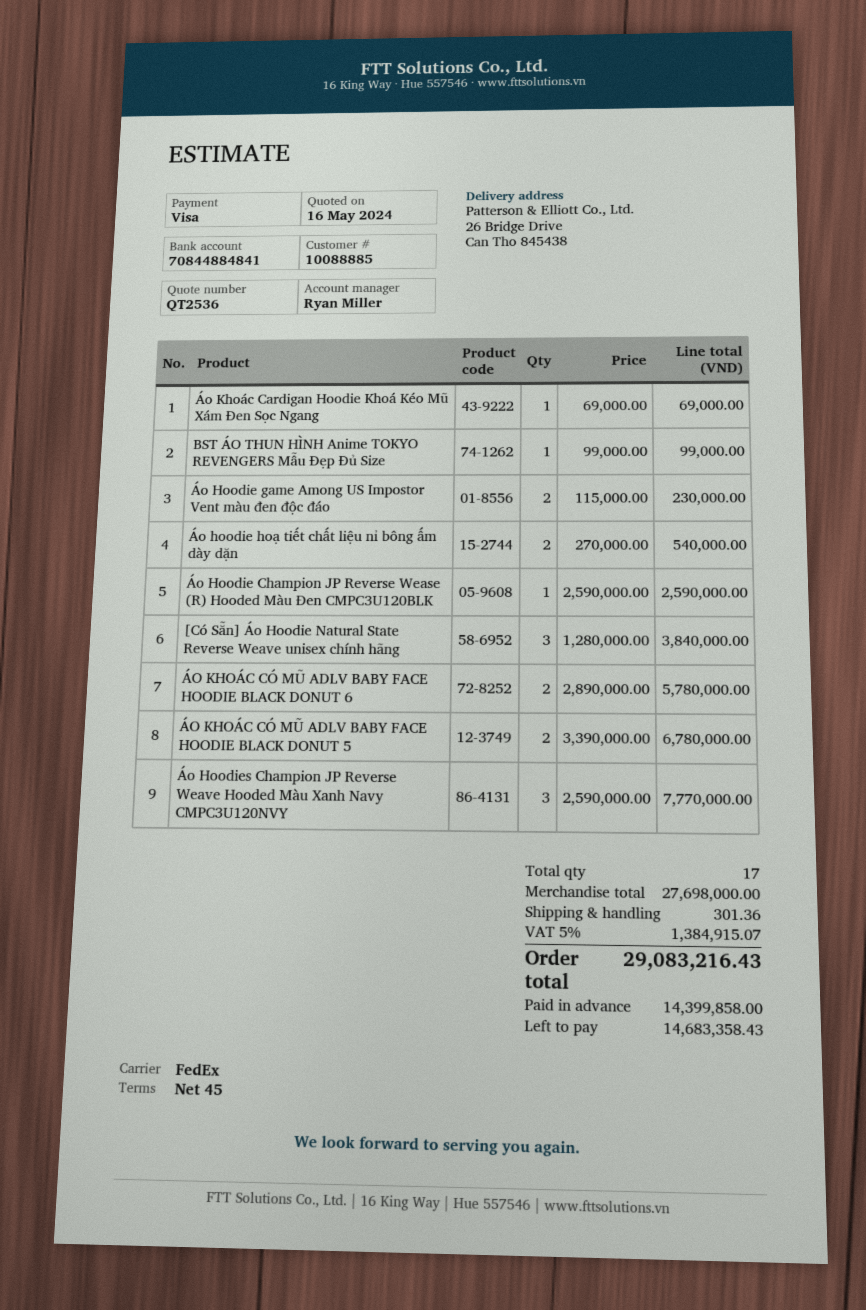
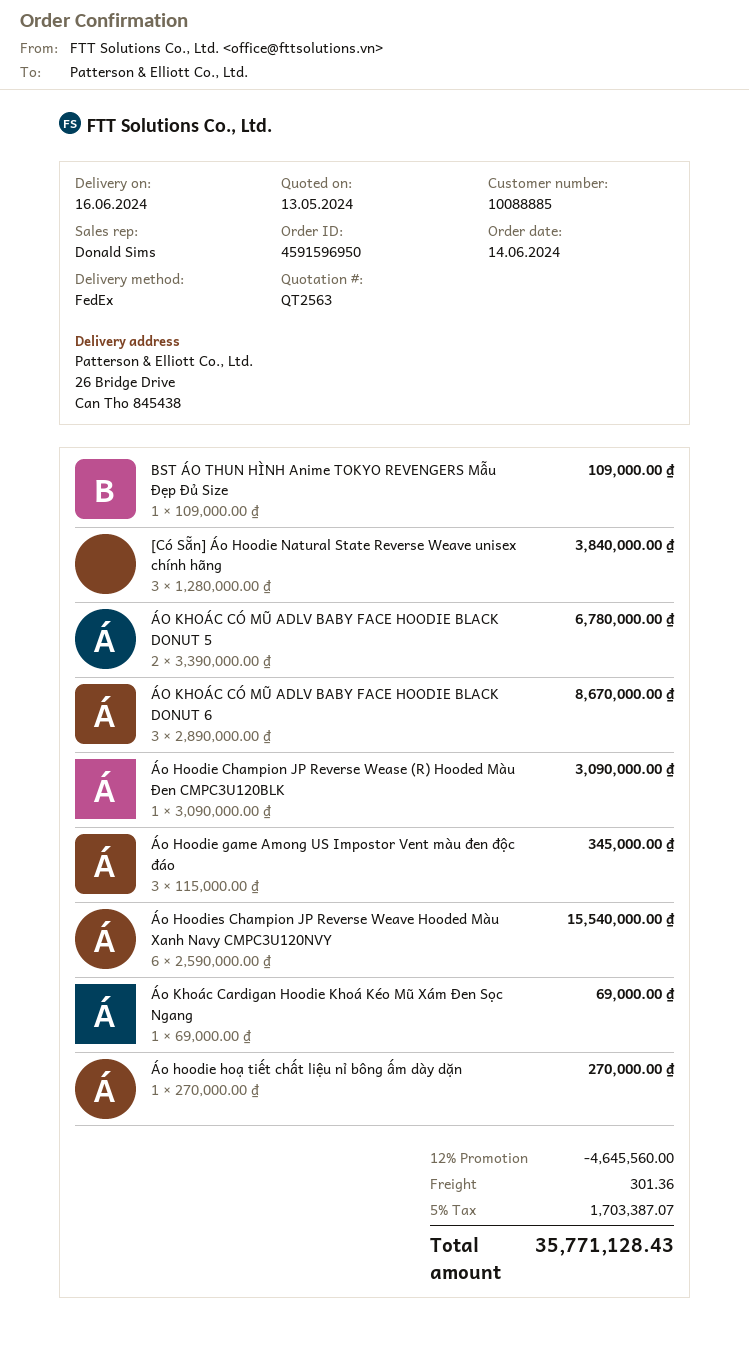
quote number: QT2536 -> QT2563
quote date: 2024-05-16 -> 2024-05-13
sales rep: Ryan Miller -> Donald Sims
BST ÁO THUN HÌNH Anime TOKYO REVENGERS Mẫu Đẹp Đủ Size: 1 x 99000.00 = 99000.00 -> 1 x 109000.00 = 109000.00
Áo Hoodie game Among US Impostor Vent màu đen độc đáo: 2 x 115000.00 = 230000.00 -> 3 x 115000.00 = 345000.00
Áo hoodie hoạ tiết chất liệu nỉ bông ấm dày dặn: 2 x 270000.00 = 540000.00 -> 1 x 270000.00 = 270000.00
Áo Hoodie Champion JP Reverse Wease (R) Hooded Màu Đen CMPC3U120BLK: 1 x 2590000.00 = 2590000.00 -> 1 x 3090000.00 = 3090000.00
ÁO KHOÁC CÓ MŨ ADLV BABY FACE HOODIE BLACK DONUT 6: 2 x 2890000.00 = 5780000.00 -> 3 x 2890000.00 = 8670000.00
Áo Hoodies Champion JP Reverse Weave Hooded Màu Xanh Navy CMPC3U120NVY: 3 x 2590000.00 = 7770000.00 -> 6 x 2590000.00 = 15540000.00
discount: none -> 12% = 4645560.00
tax: 5% = 1384915.07 -> 5% = 1703387.07
total: 29083216.43 -> 35771128.43

